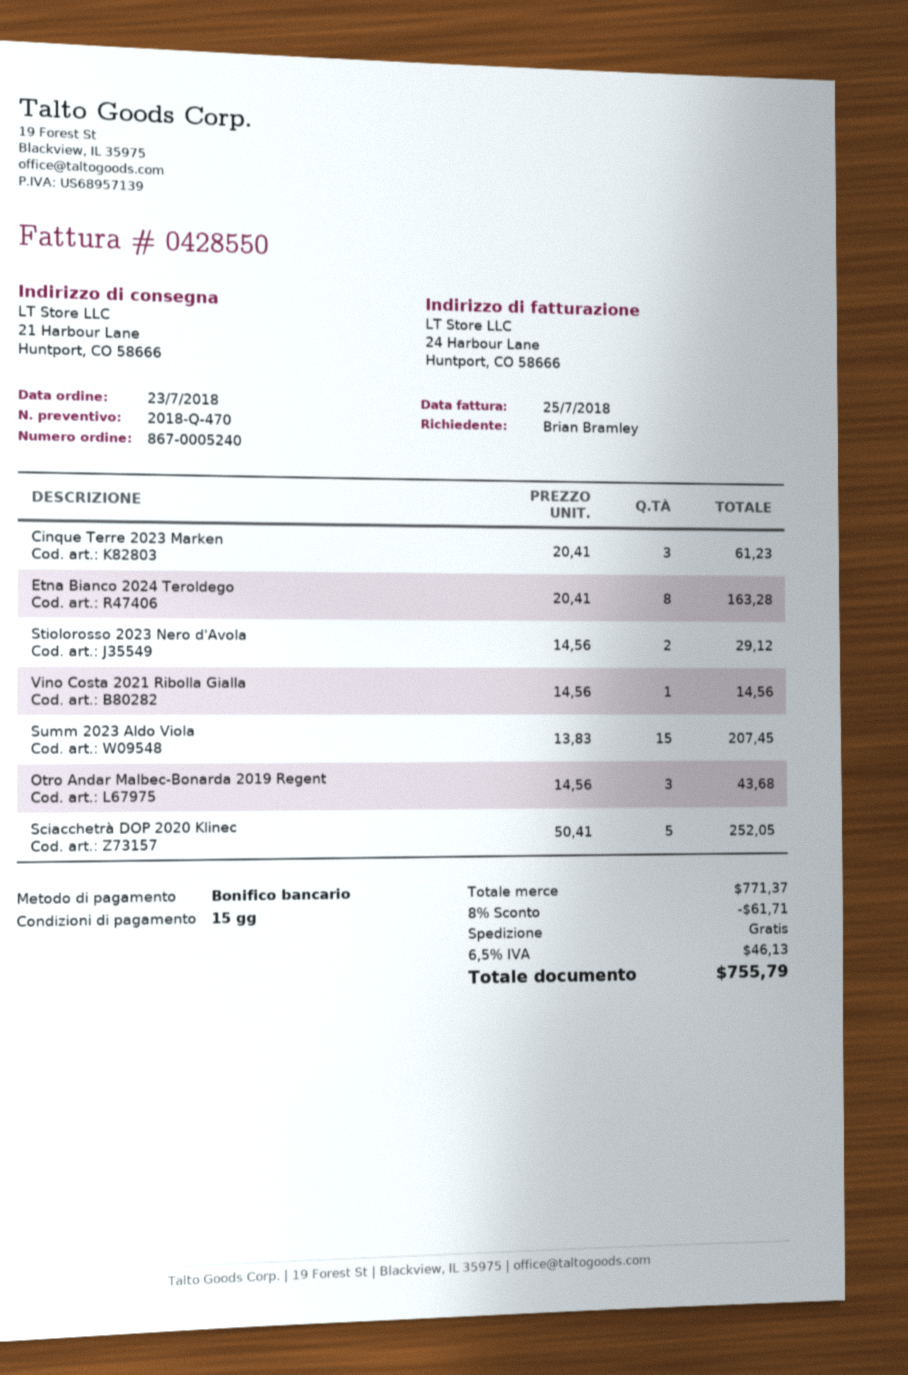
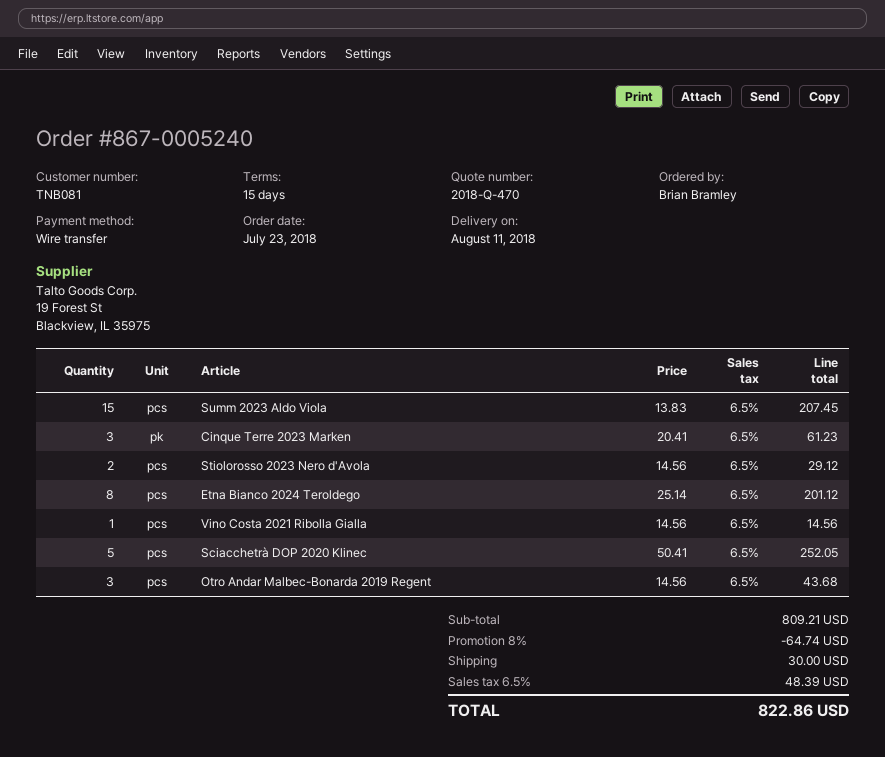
Etna Bianco 2024 Teroldego: 8 x 20.41 = 163.28 -> 8 x 25.14 = 201.12
subtotal: 771.37 -> 809.21
discount: 8% = 61.71 -> 8% = 64.74
shipping: 0.00 -> 30.00
tax: 6.5% = 46.13 -> 6.5% = 48.39
total: 755.79 -> 822.86

